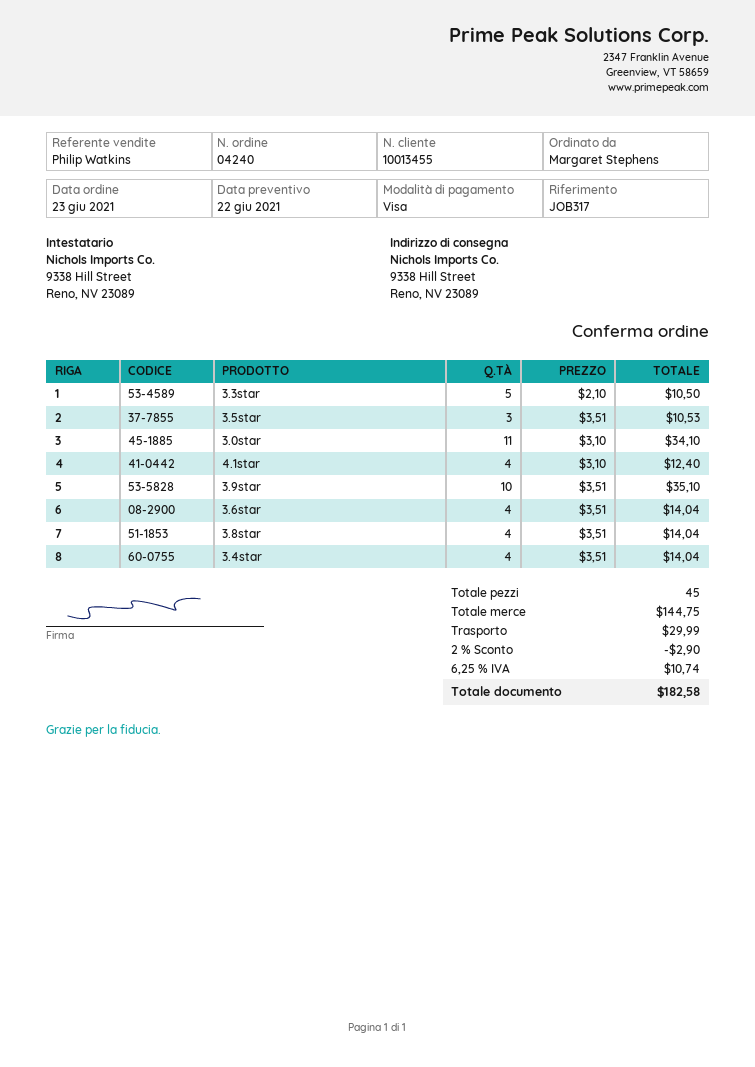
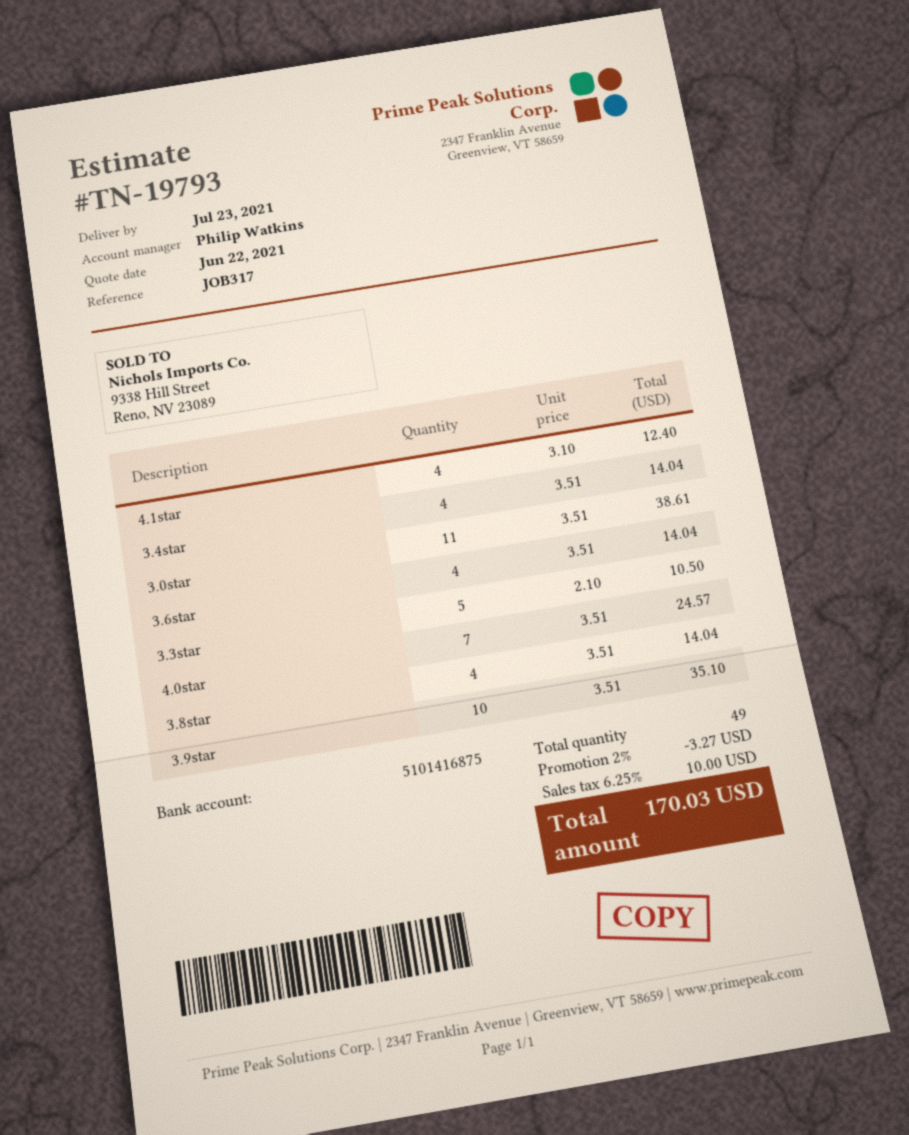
3.5star: 3 x 3.51 = 10.53 -> none
3.0star: 11 x 3.10 = 34.10 -> 11 x 3.51 = 38.61
4.0star: none -> 7 x 3.51 = 24.57
total quantity: 45 -> 49
discount: 2% = 2.90 -> 2% = 3.27
shipping: 29.99 -> none
tax: 6.25% = 10.74 -> 6.25% = 10.00
total: 182.58 -> 170.03

